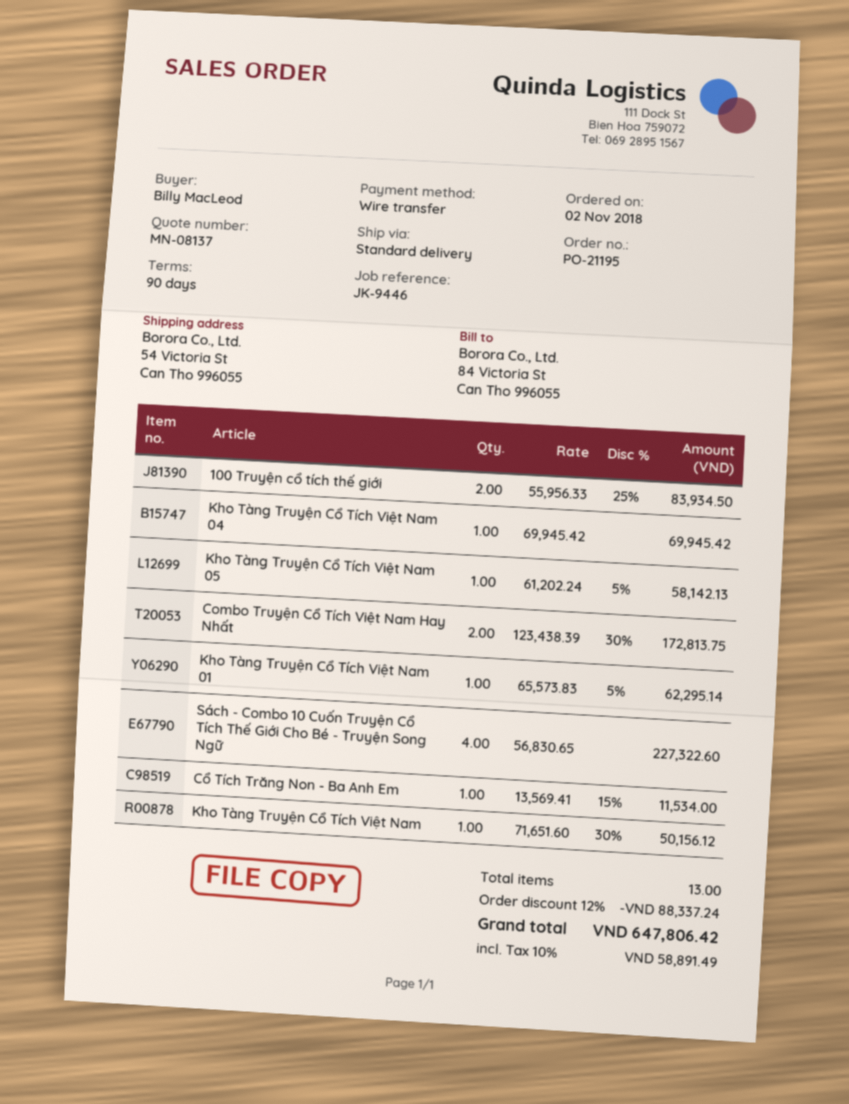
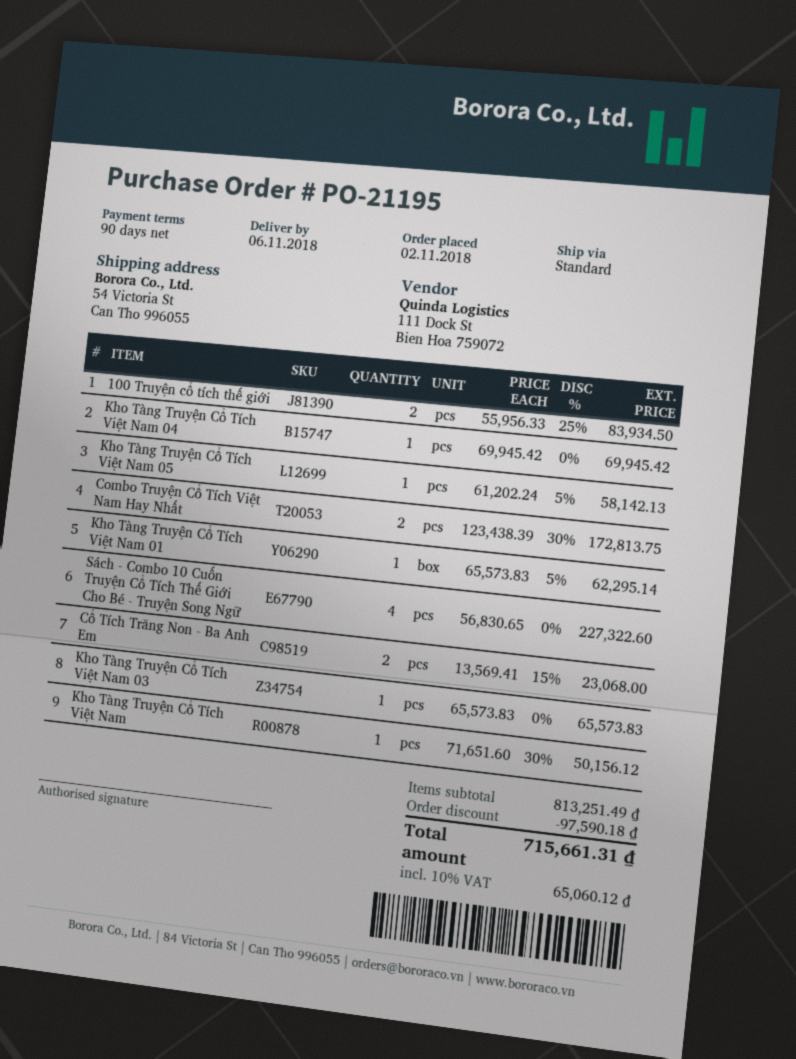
Cổ Tích Trăng Non - Ba Anh Em: 1 x 13569.41 - 15% = 11534.00 -> 2 x 13569.41 - 15% = 23068.00
Kho Tàng Truyện Cổ Tích Việt Nam 03: none -> 1 x 65573.83 = 65573.83
discount: 88337.24 -> 97590.18
tax: 10% = 58891.49 -> 10% = 65060.12
total: 647806.42 -> 715661.31

